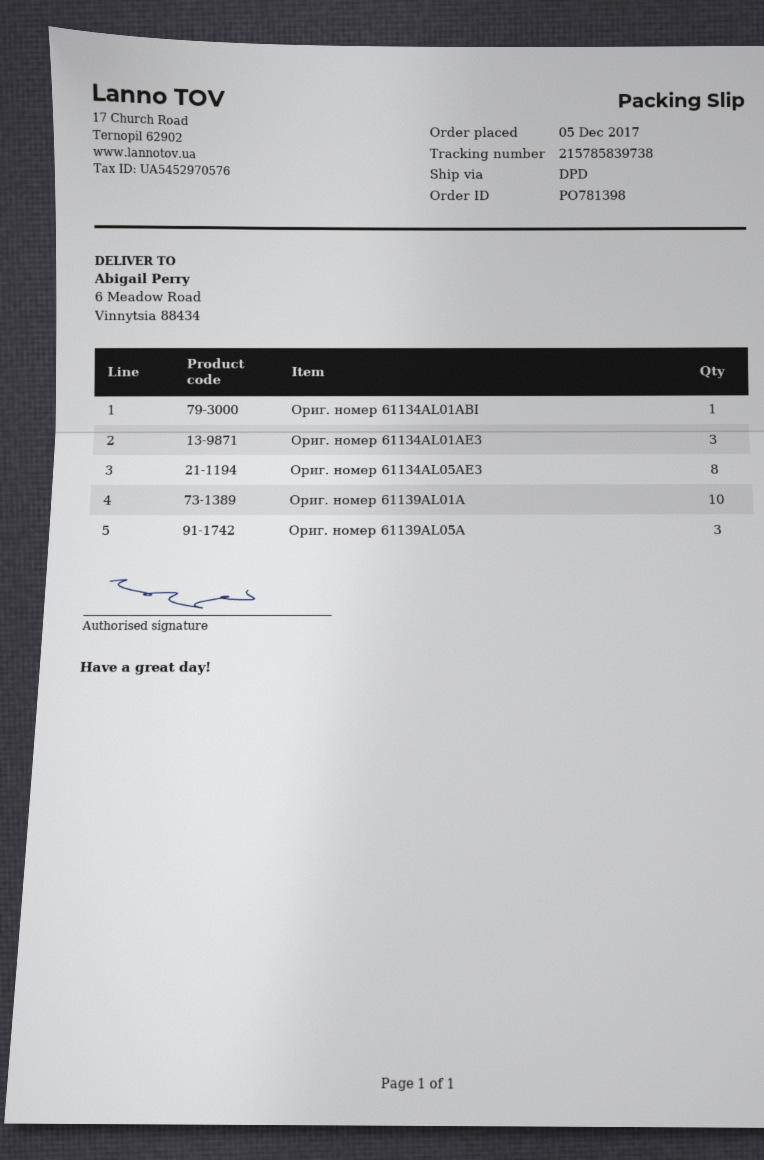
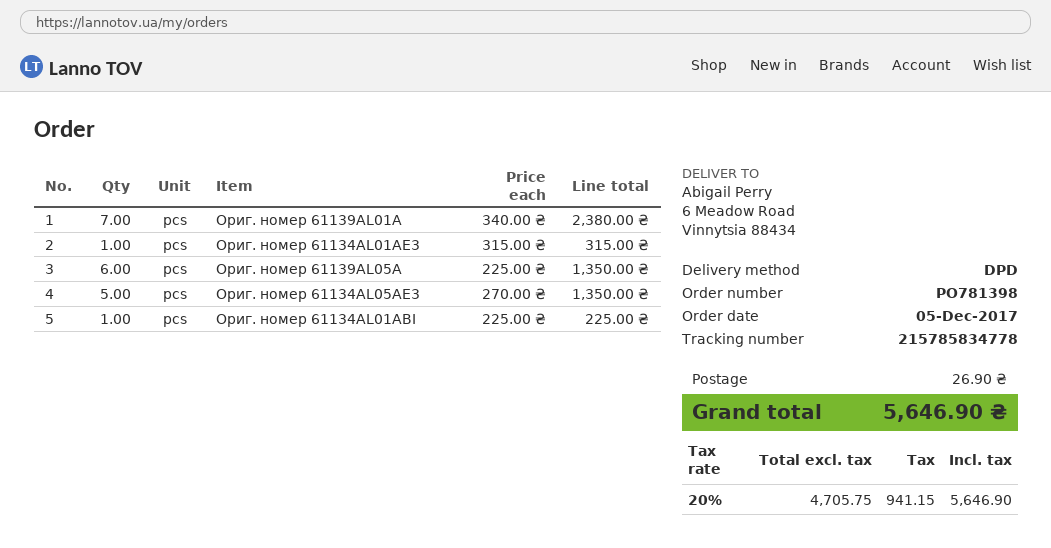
tracking number: 215785839738 -> 215785834778
Ориг. номер 61134AL01AE3: 3 -> 1
Ориг. номер 61134AL05AE3: 8 -> 5
Ориг. номер 61139AL01A: 10 -> 7
Ориг. номер 61139AL05A: 3 -> 6

